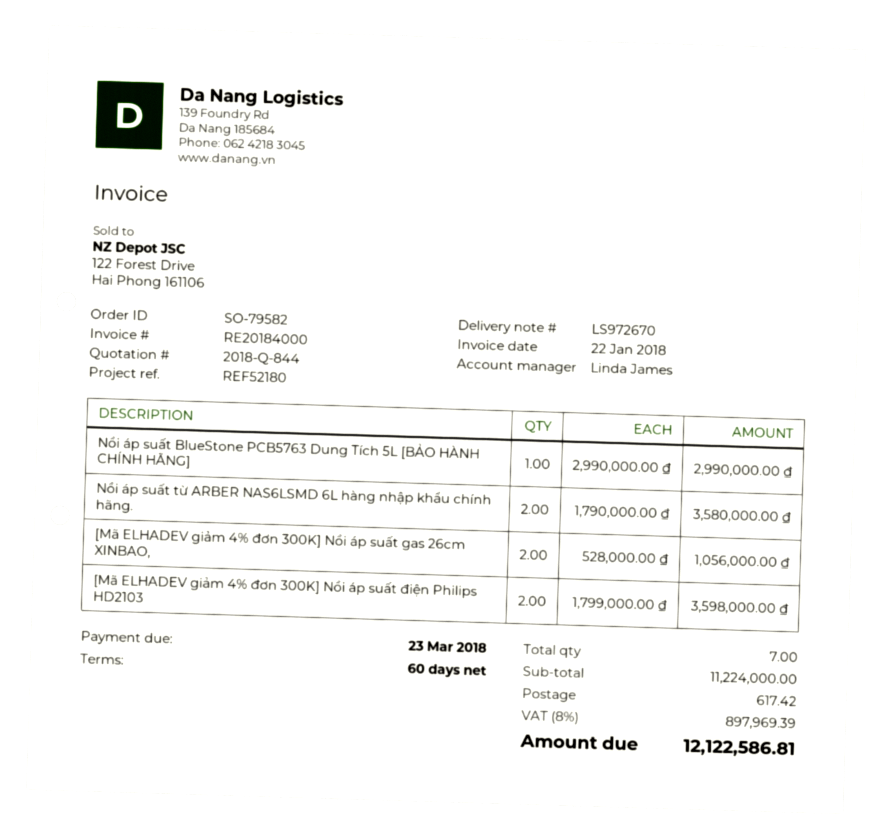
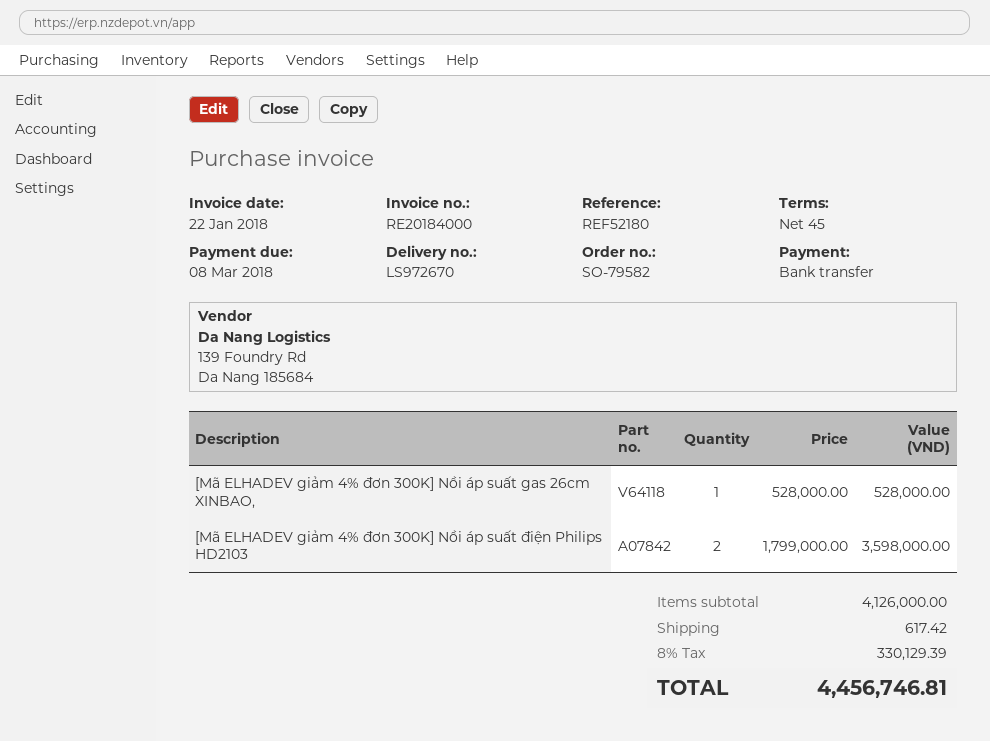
payment terms: 60 days -> 45 days
due date: 2018-03-23 -> 2018-03-08
Nồi áp suất BlueStone PCB5763 Dung Tích 5L [BẢO HÀNH CHÍNH HÃNG]: 1 x 2990000.00 = 2990000.00 -> none
Nồi áp suất từ ARBER NAS6LSMD 6L hàng nhập khẩu chính hãng.: 2 x 1790000.00 = 3580000.00 -> none
[Mã ELHADEV giảm 4% đơn 300K] Nồi áp suất gas 26cm XINBAO,: 2 x 528000.00 = 1056000.00 -> 1 x 528000.00 = 528000.00
subtotal: 11224000.00 -> 4126000.00
tax: 8% = 897969.39 -> 8% = 330129.39
total: 12122586.81 -> 4456746.81

